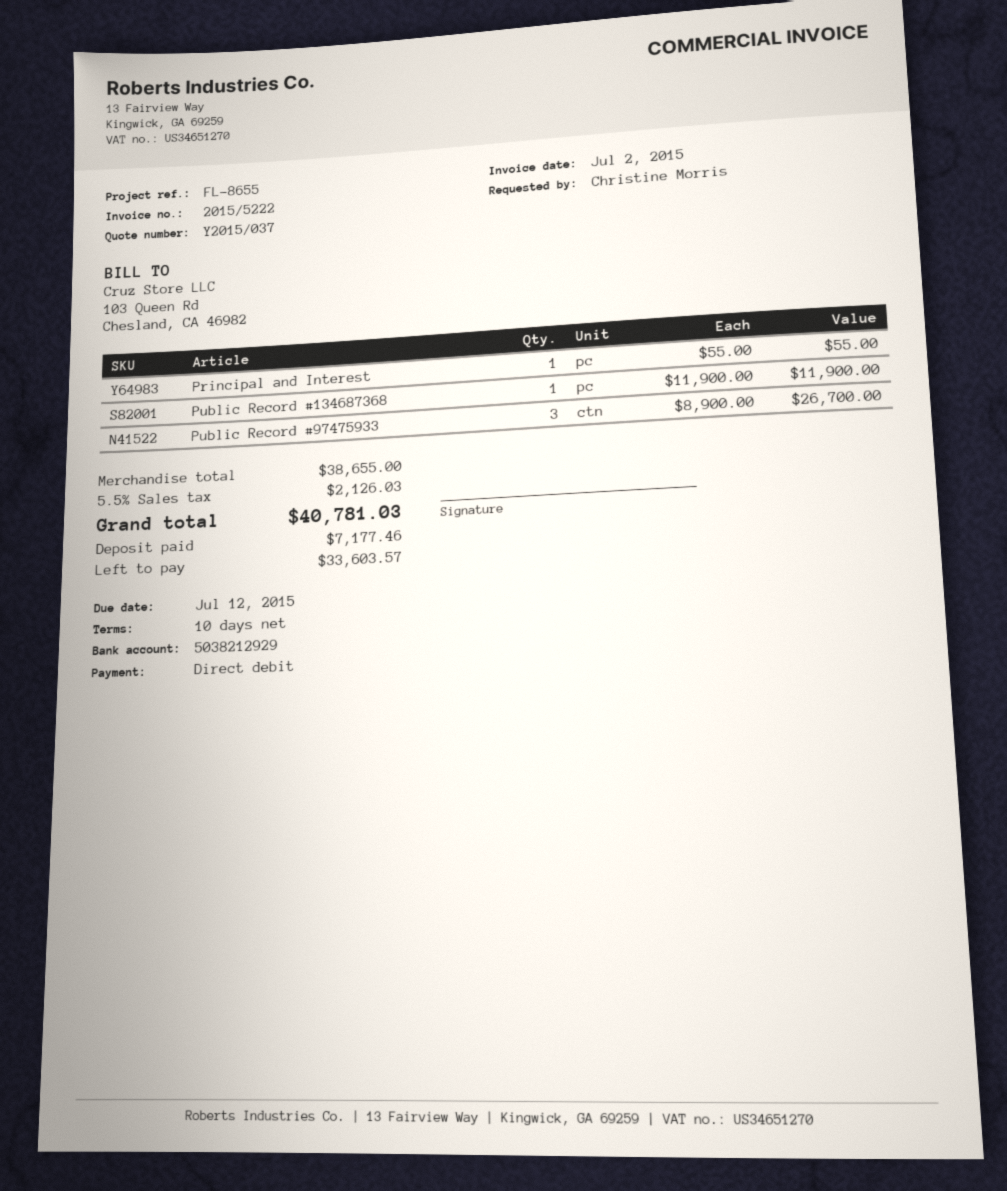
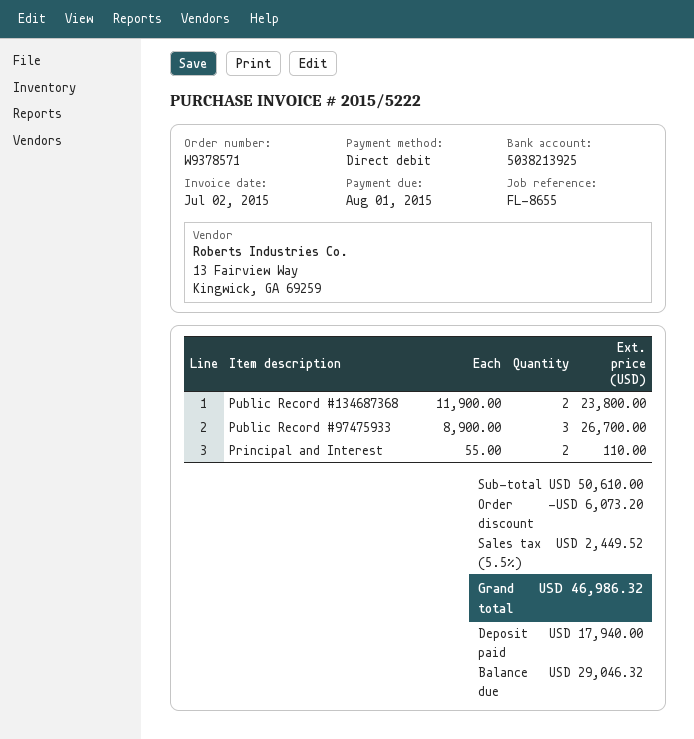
due date: 2015-07-12 -> 2015-08-01
bank account: 5038212929 -> 5038213925
Principal and Interest: 1 x 55.00 = 55.00 -> 2 x 55.00 = 110.00
Public Record #134687368: 1 x 11900.00 = 11900.00 -> 2 x 11900.00 = 23800.00
subtotal: 38655.00 -> 50610.00
discount: none -> 6073.20
tax: 5.5% = 2126.03 -> 5.5% = 2449.52
total: 40781.03 -> 46986.32
deposit: 7177.46 -> 17940.00
balance: 33603.57 -> 29046.32

